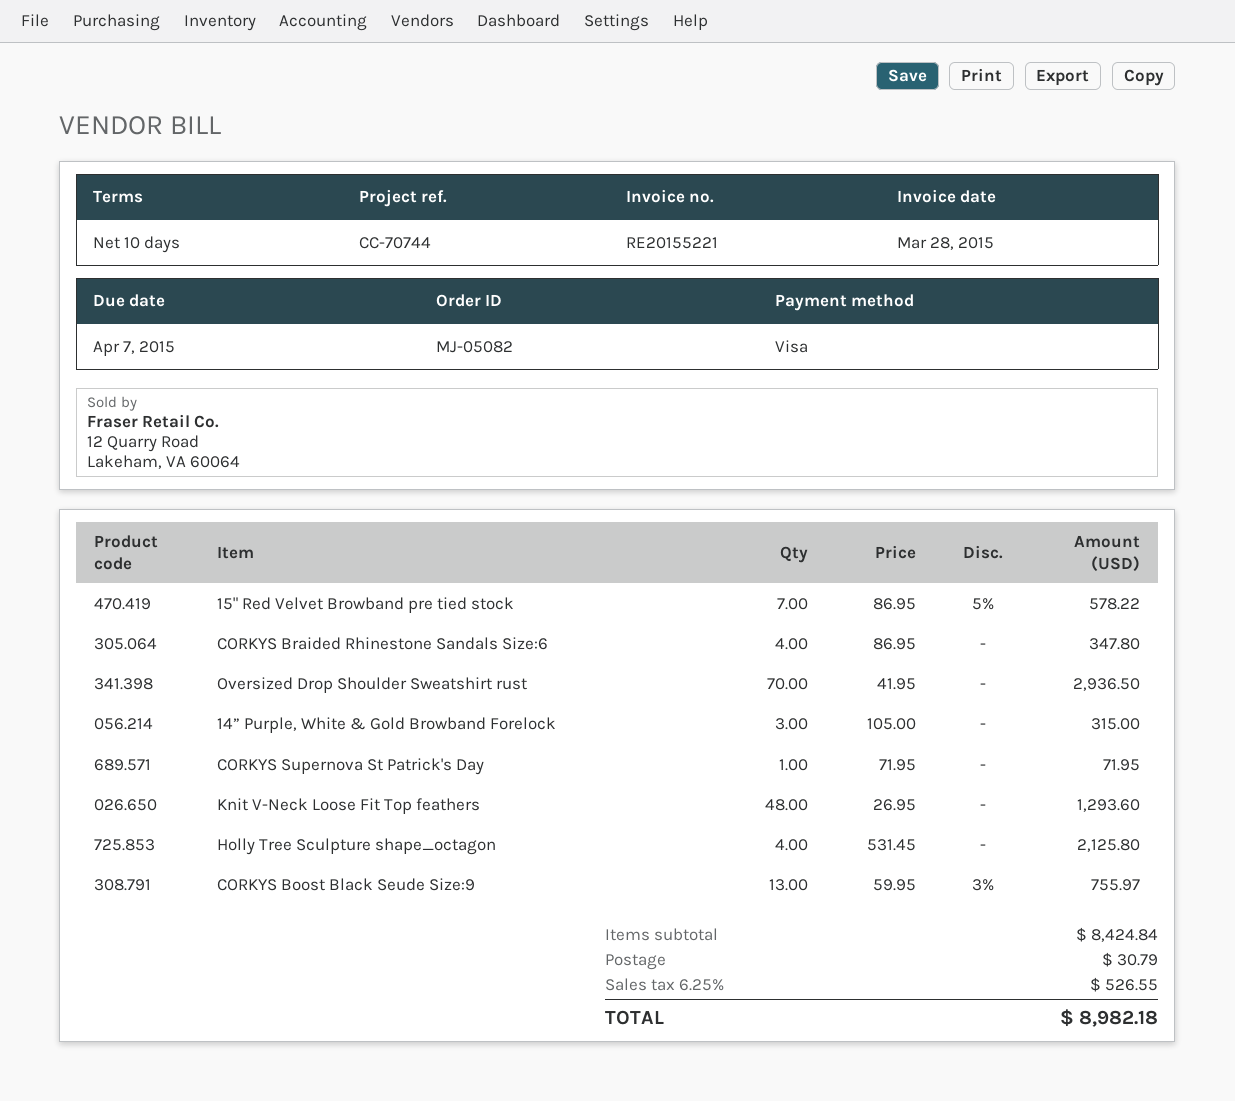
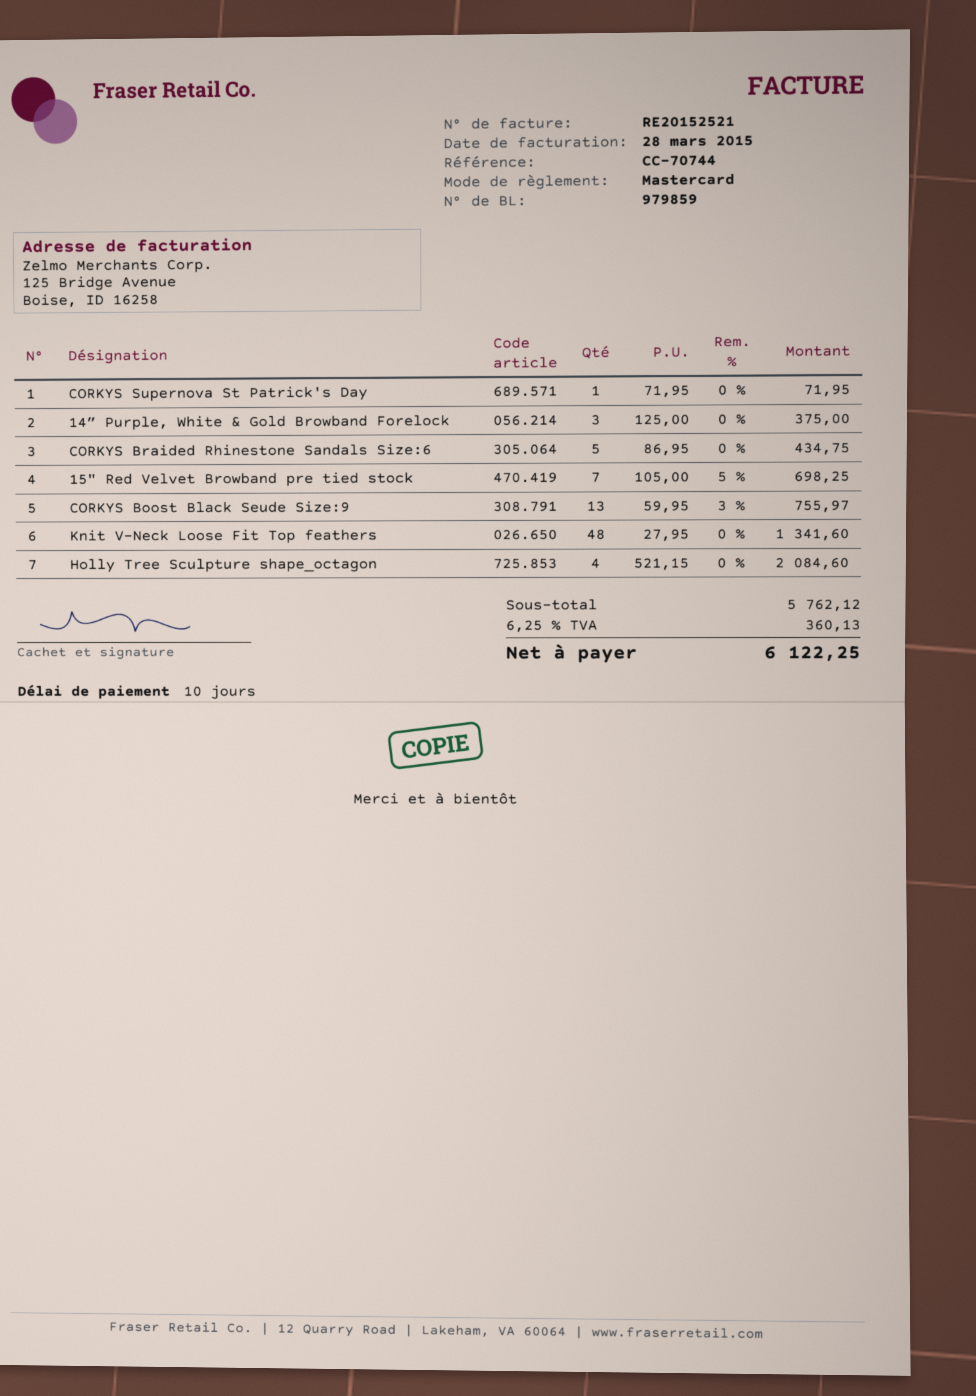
invoice number: RE20155221 -> RE20152521
payment method: Visa -> Mastercard
15" Red Velvet Browband pre tied stock: 7 x 86.95 - 5% = 578.22 -> 7 x 105.00 - 5% = 698.25
CORKYS Braided Rhinestone Sandals Size:6: 4 x 86.95 = 347.80 -> 5 x 86.95 = 434.75
Oversized Drop Shoulder Sweatshirt rust: 70 x 41.95 = 2936.50 -> none
14” Purple, White & Gold Browband Forelock: 3 x 105.00 = 315.00 -> 3 x 125.00 = 375.00
Knit V-Neck Loose Fit Top feathers: 48 x 26.95 = 1293.60 -> 48 x 27.95 = 1341.60
Holly Tree Sculpture shape_octagon: 4 x 531.45 = 2125.80 -> 4 x 521.15 = 2084.60
subtotal: 8424.84 -> 5762.12
shipping: 30.79 -> none
tax: 6.25% = 526.55 -> 6.25% = 360.13
total: 8982.18 -> 6122.25

